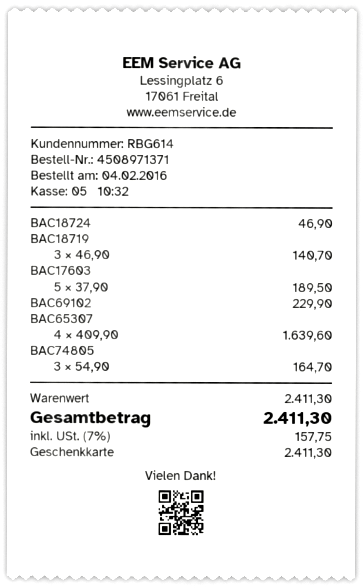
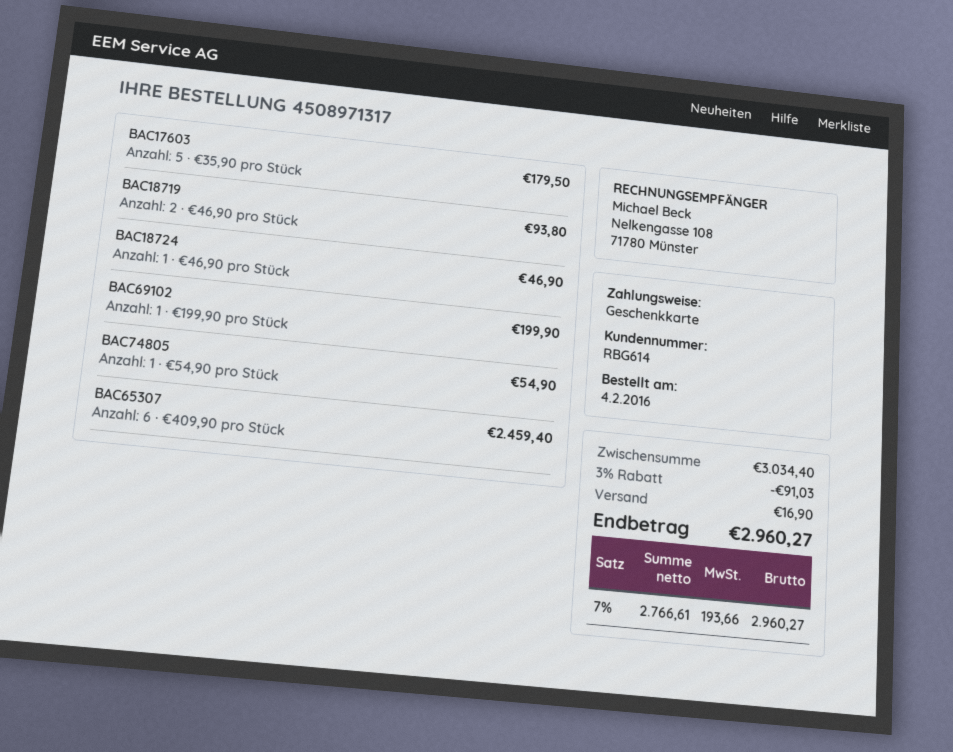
order number: 4508971371 -> 4508971317
BAC18719: 3 x 46.90 = 140.70 -> 2 x 46.90 = 93.80
BAC17603: 5 x 37.90 = 189.50 -> 5 x 35.90 = 179.50
BAC69102: 1 x 229.90 = 229.90 -> 1 x 199.90 = 199.90
BAC65307: 4 x 409.90 = 1639.60 -> 6 x 409.90 = 2459.40
BAC74805: 3 x 54.90 = 164.70 -> 1 x 54.90 = 54.90
subtotal: 2411.30 -> 3034.40
discount: none -> 3% = 91.03
shipping: none -> 16.90
tax: 7% = 157.75 -> 7% = 193.66
total: 2411.30 -> 2960.27

